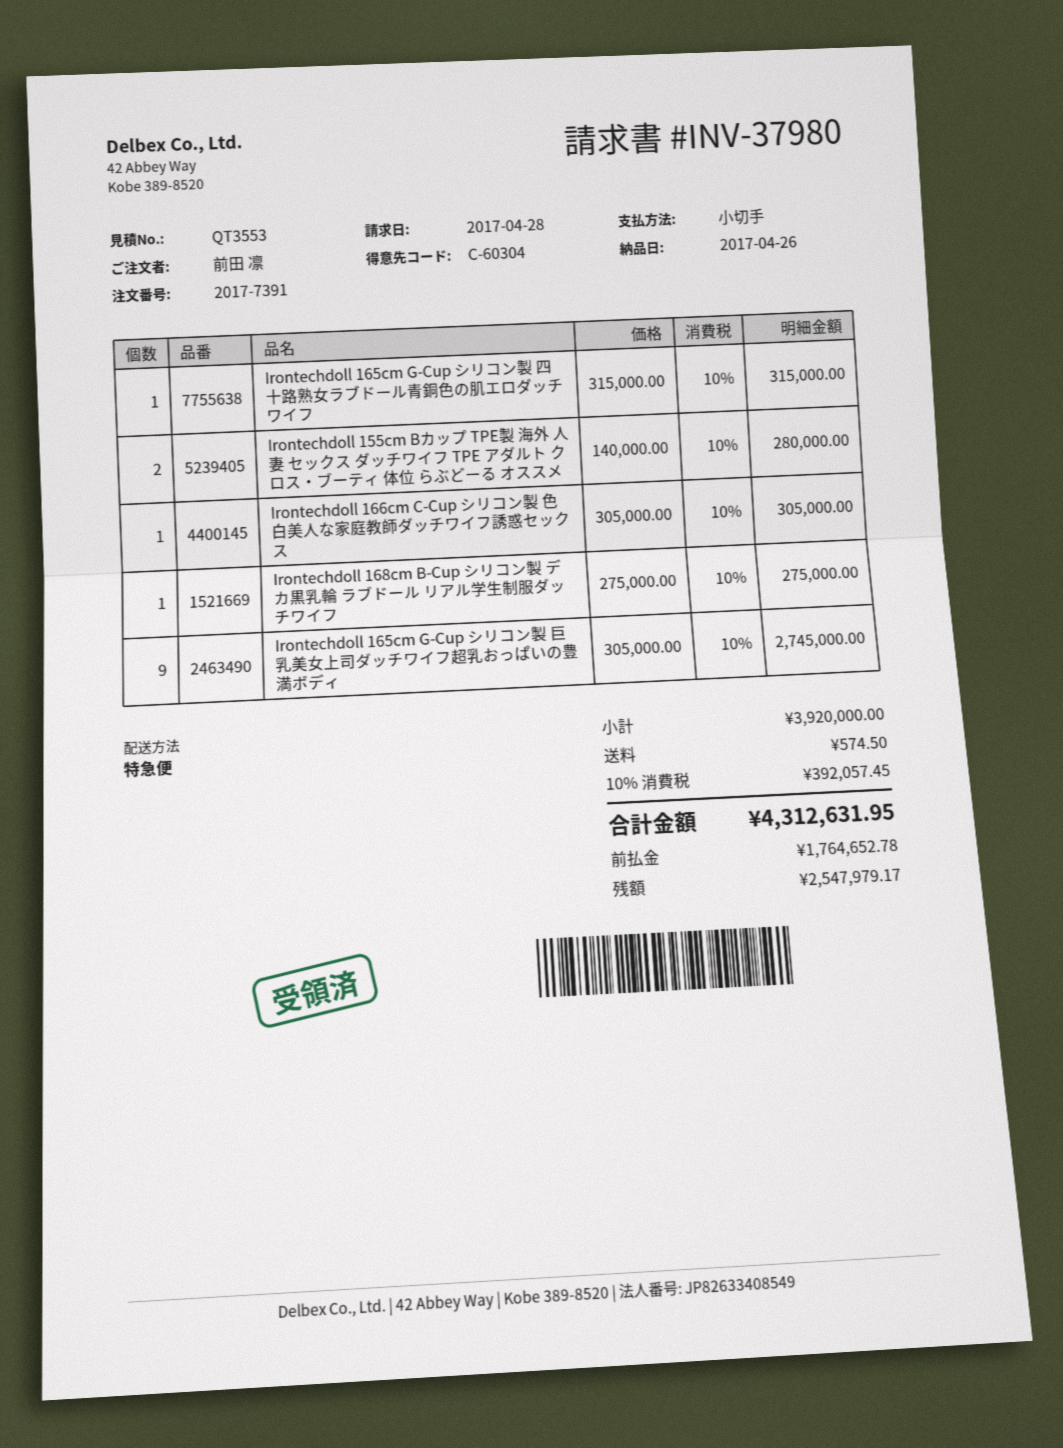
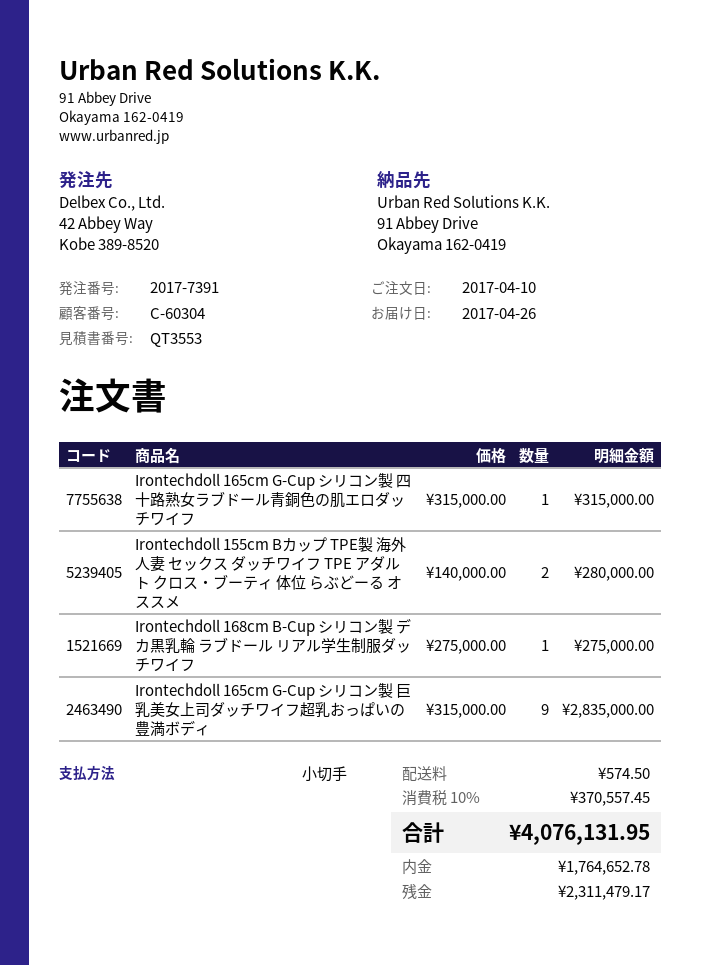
Irontechdoll 166cm C-Cup シリコン製 色白美人な家庭教師ダッチワイフ誘惑セックス: 1 x 305000.00 = 305000.00 -> none
Irontechdoll 165cm G-Cup シリコン製 巨乳美女上司ダッチワイフ超乳おっぱいの豊満ボディ: 9 x 305000.00 = 2745000.00 -> 9 x 315000.00 = 2835000.00
tax: 10% = 392057.45 -> 10% = 370557.45
total: 4312631.95 -> 4076131.95
balance: 2547979.17 -> 2311479.17

